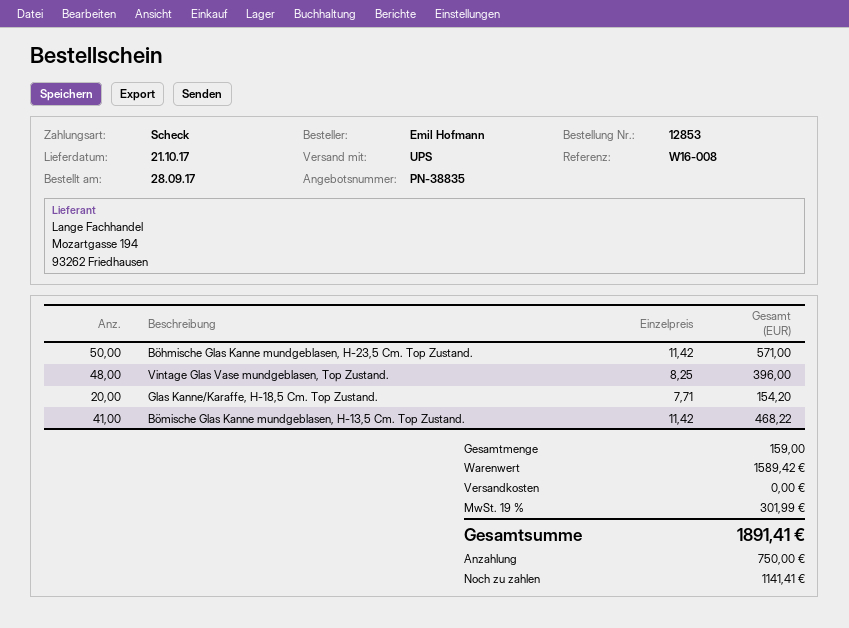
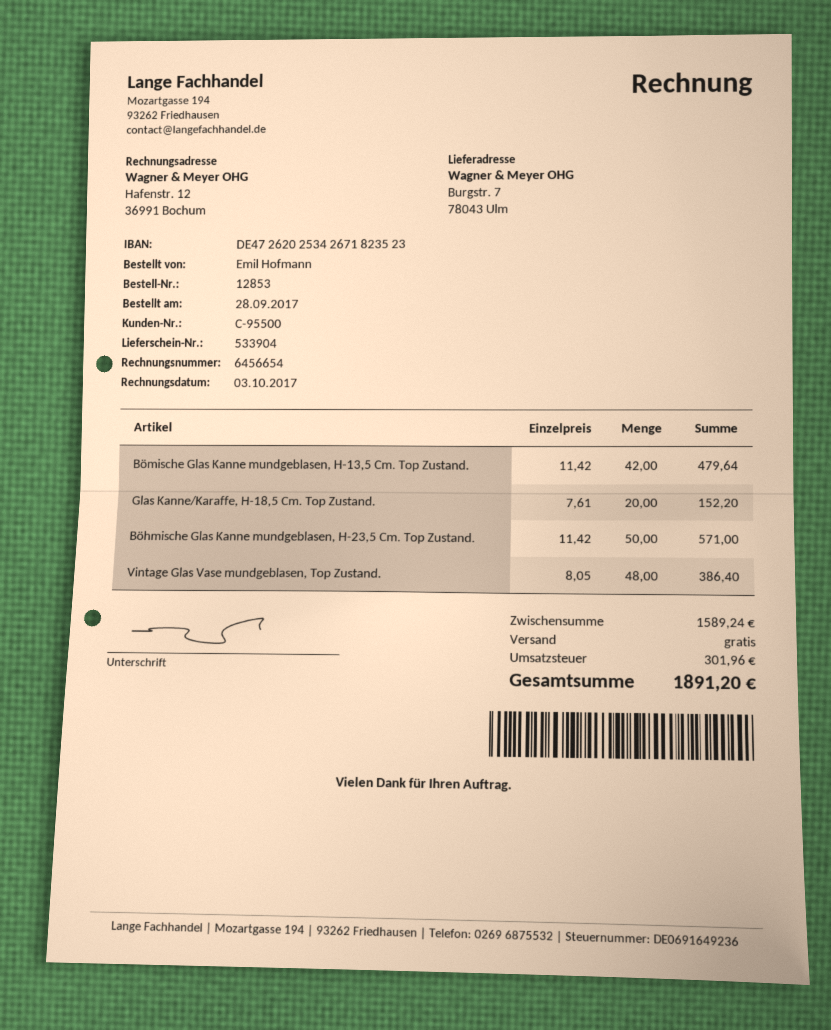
Vintage Glas Vase mundgeblasen, Top Zustand.: 48 x 8.25 = 396.00 -> 48 x 8.05 = 386.40
Glas Kanne/Karaffe, H-18,5 Cm. Top Zustand.: 20 x 7.71 = 154.20 -> 20 x 7.61 = 152.20
Bömische Glas Kanne mundgeblasen, H-13,5 Cm. Top Zustand.: 41 x 11.42 = 468.22 -> 42 x 11.42 = 479.64
subtotal: 1589.42 -> 1589.24
tax: 301.99 -> 301.96
total: 1891.41 -> 1891.20

